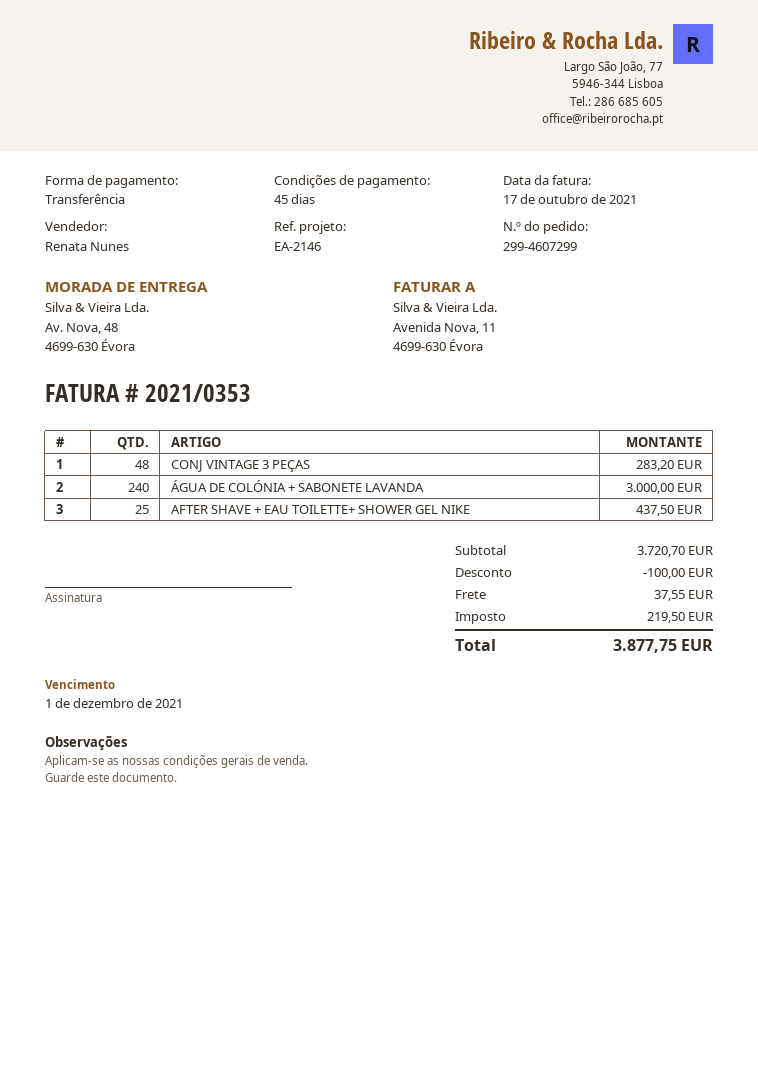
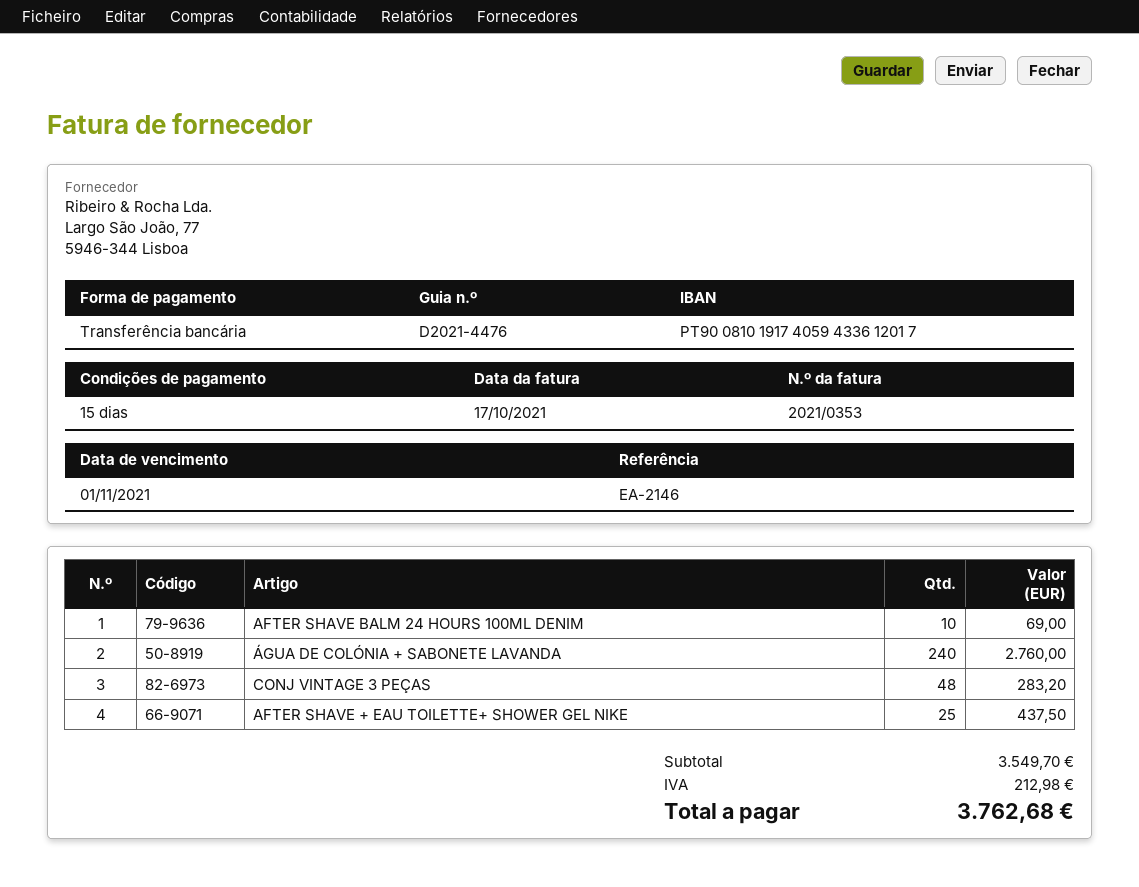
payment terms: 45 days -> 15 days
due date: 2021-12-01 -> 2021-11-01
ÁGUA DE COLÓNIA + SABONETE LAVANDA: 240 for 3000.00 -> 240 for 2760.00
AFTER SHAVE BALM 24 HOURS 100ML DENIM: none -> 10 for 69.00
subtotal: 3720.70 -> 3549.70
discount: 100.00 -> none
shipping: 37.55 -> none
tax: 219.50 -> 212.98
total: 3877.75 -> 3762.68

